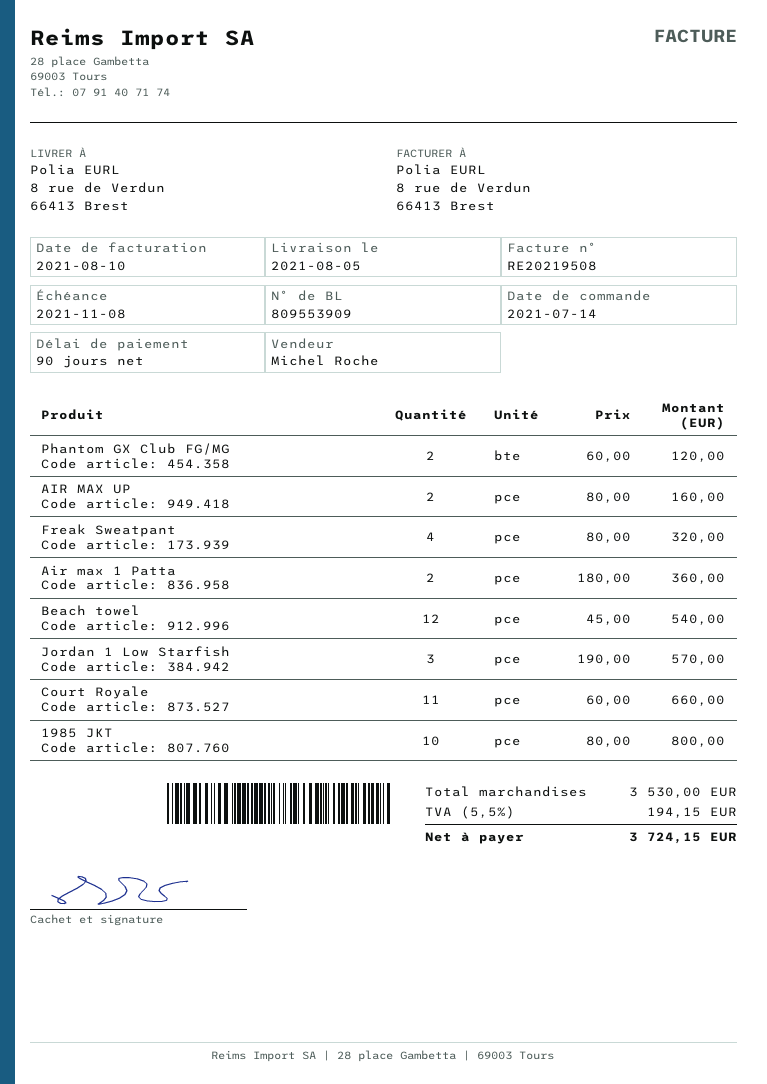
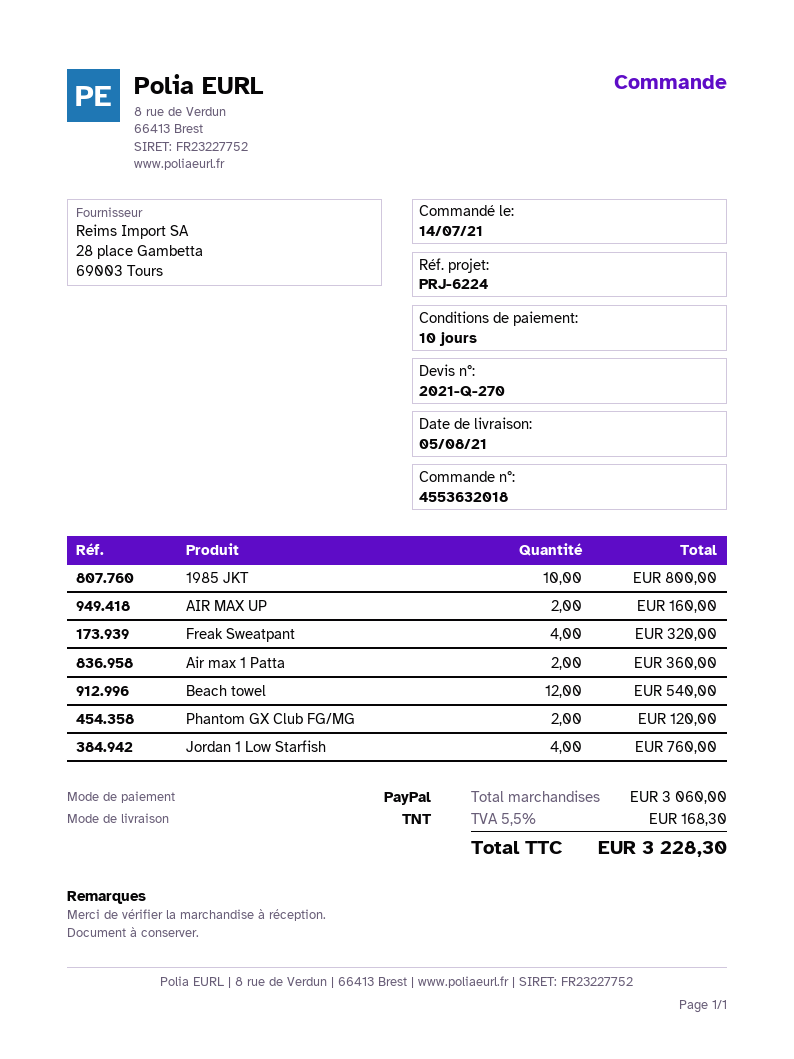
payment terms: 90 days -> 10 days
Jordan 1 Low Starfish: 3 for 570.00 -> 4 for 760.00
Court Royale: 11 for 660.00 -> none
subtotal: 3530.00 -> 3060.00
tax: 5.5% = 194.15 -> 5.5% = 168.30
total: 3724.15 -> 3228.30

